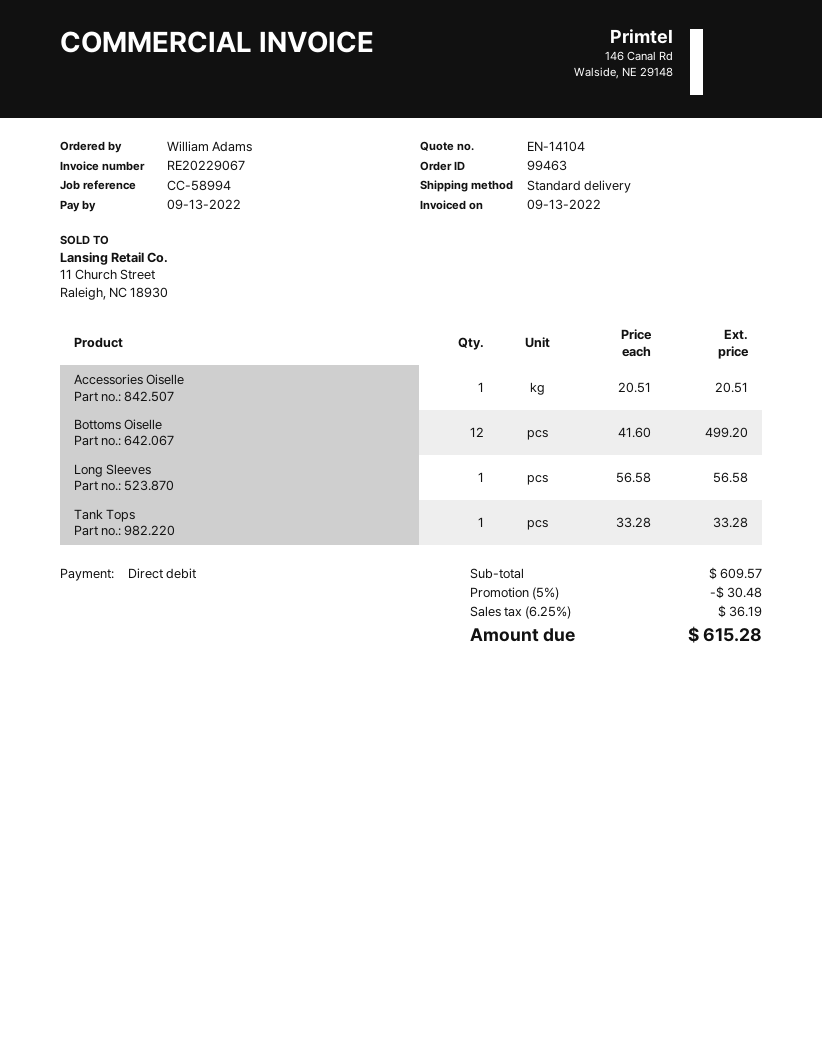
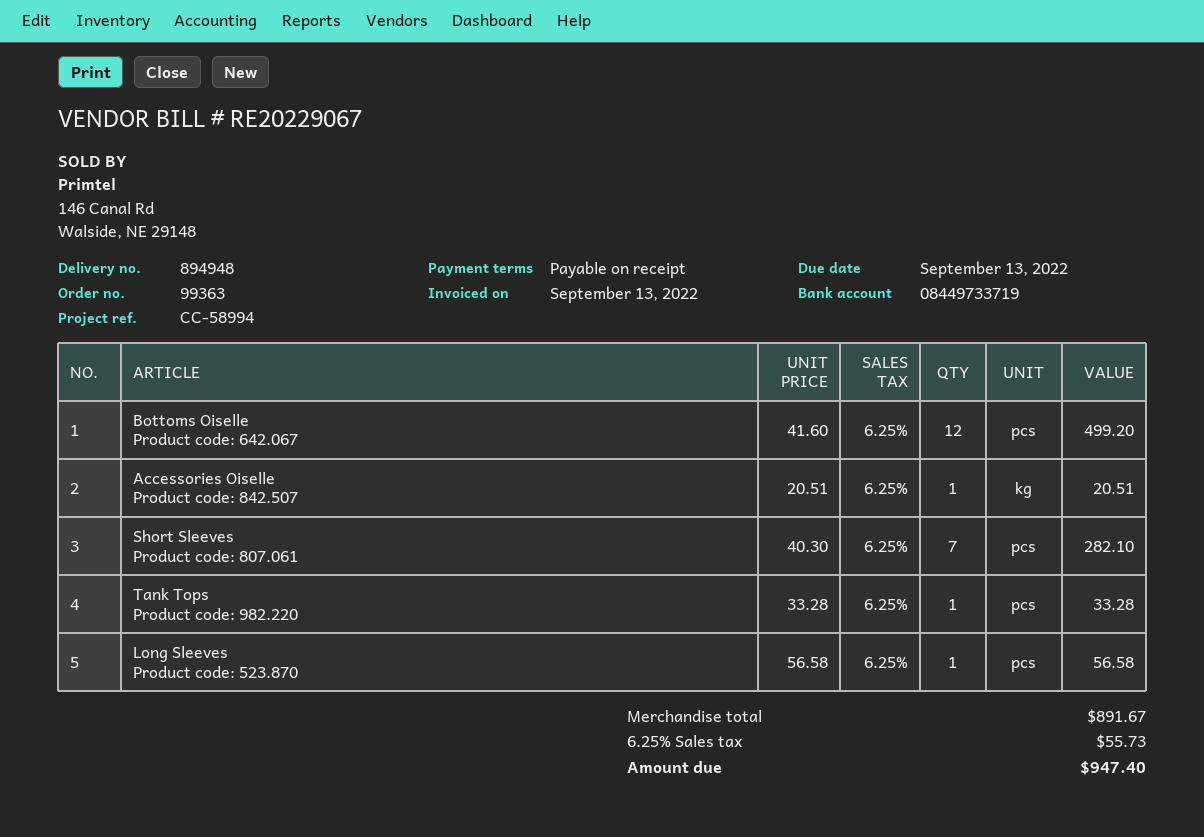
order number: 99463 -> 99363
Short Sleeves: none -> 7 x 40.30 = 282.10
subtotal: 609.57 -> 891.67
discount: 5% = 30.48 -> none
tax: 6.25% = 36.19 -> 6.25% = 55.73
total: 615.28 -> 947.40

